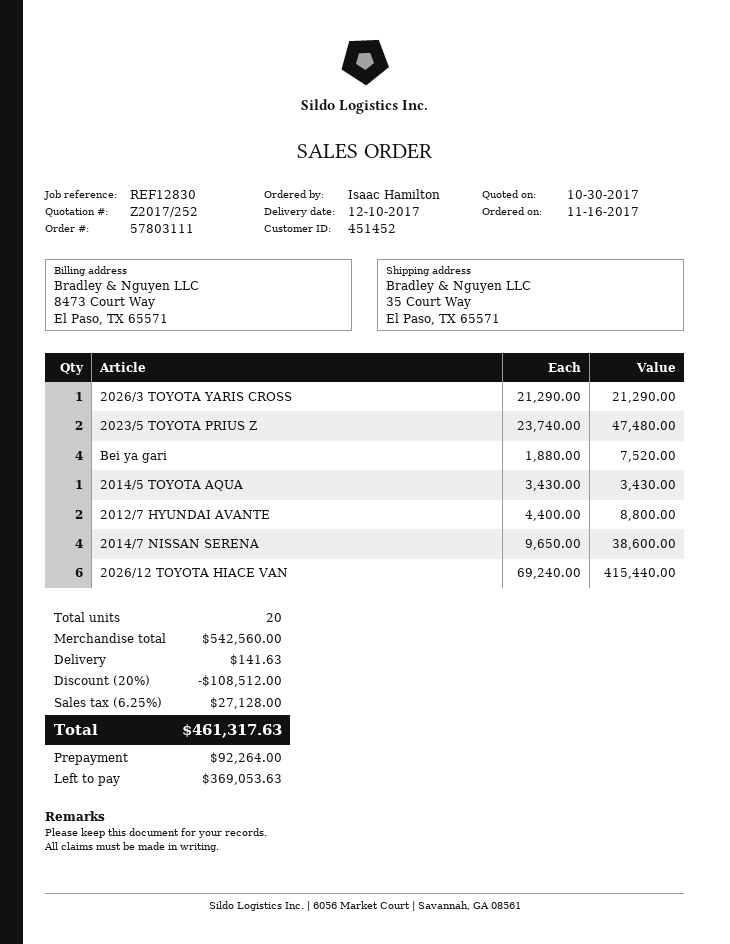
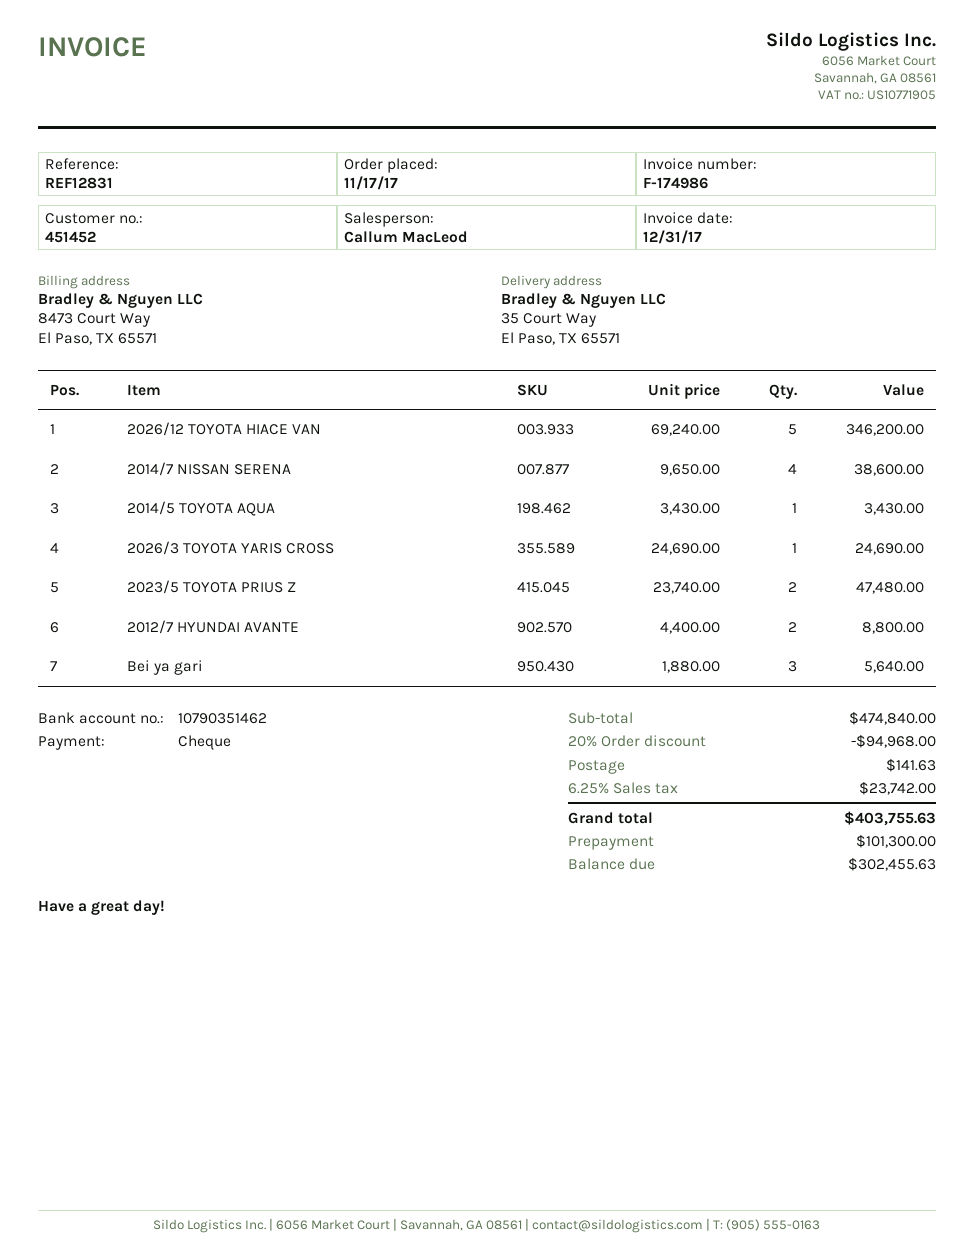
order date: 2017-11-16 -> 2017-11-17
reference: REF12830 -> REF12831
2026/3 TOYOTA YARIS CROSS: 1 x 21290.00 = 21290.00 -> 1 x 24690.00 = 24690.00
Bei ya gari: 4 x 1880.00 = 7520.00 -> 3 x 1880.00 = 5640.00
2026/12 TOYOTA HIACE VAN: 6 x 69240.00 = 415440.00 -> 5 x 69240.00 = 346200.00
subtotal: 542560.00 -> 474840.00
discount: 20% = 108512.00 -> 20% = 94968.00
tax: 6.25% = 27128.00 -> 6.25% = 23742.00
total: 461317.63 -> 403755.63
deposit: 92264.00 -> 101300.00
balance: 369053.63 -> 302455.63

